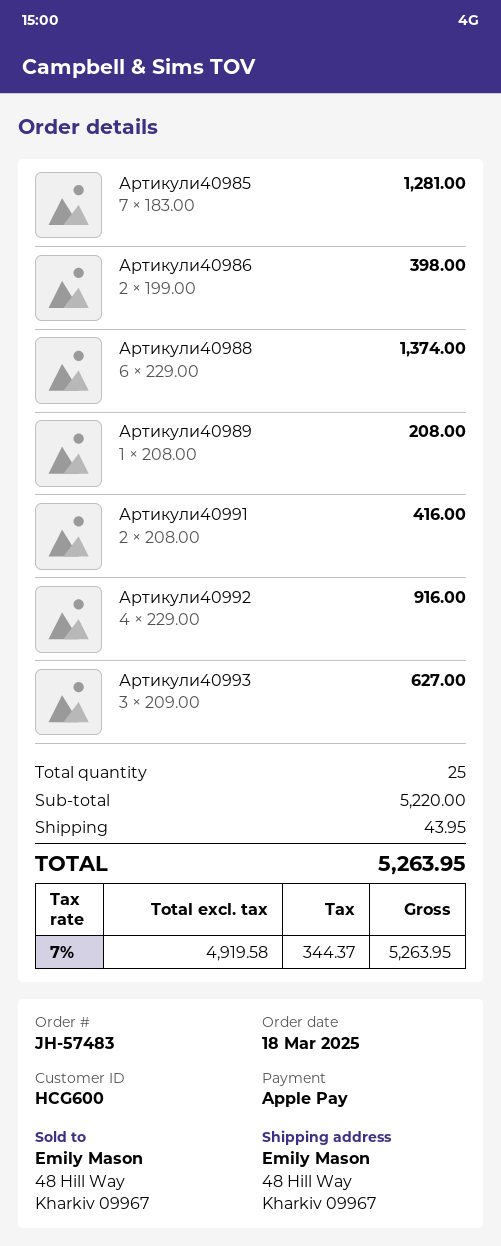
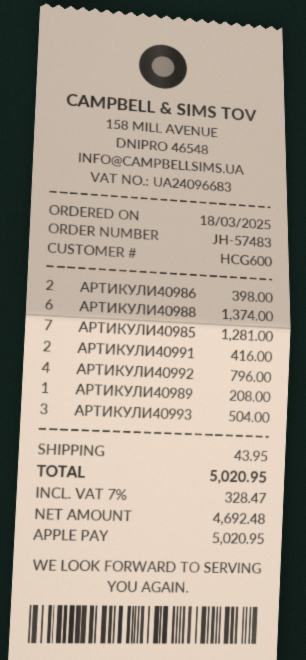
Артикули40992: 4 for 916.00 -> 4 for 796.00
Артикули40993: 3 for 627.00 -> 3 for 504.00
net: 4919.58 -> 4692.48
tax: 7% = 344.37 -> 7% = 328.47
total: 5263.95 -> 5020.95

